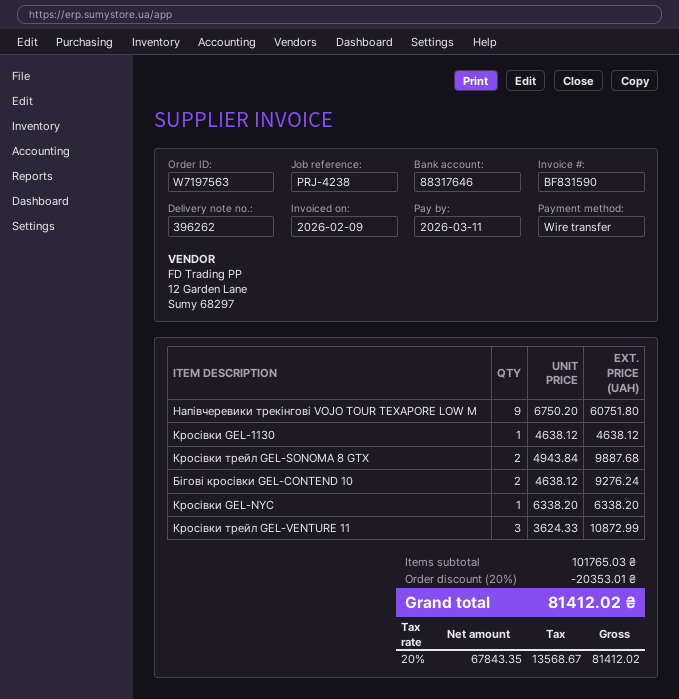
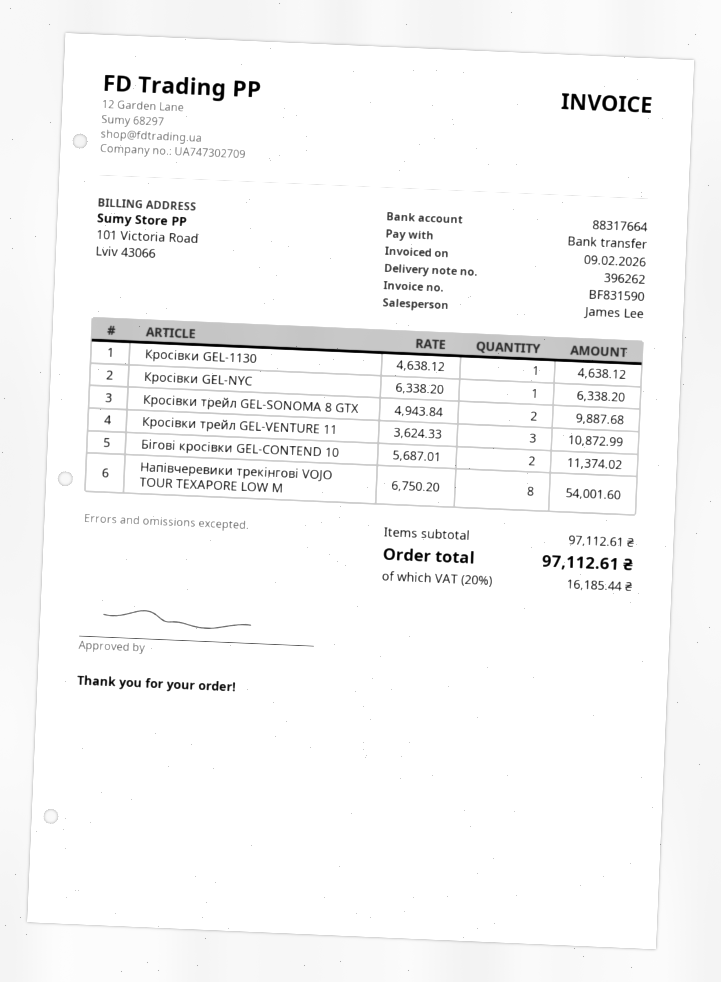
bank account: 88317646 -> 88317664
Напівчеревики трекінгові VOJO TOUR TEXAPORE LOW M: 9 x 6750.20 = 60751.80 -> 8 x 6750.20 = 54001.60
Бігові кросівки GEL-CONTEND 10: 2 x 4638.12 = 9276.24 -> 2 x 5687.01 = 11374.02
subtotal: 101765.03 -> 97112.61
discount: 20% = 20353.01 -> none
tax: 20% = 13568.67 -> 20% = 16185.44
total: 81412.02 -> 97112.61

